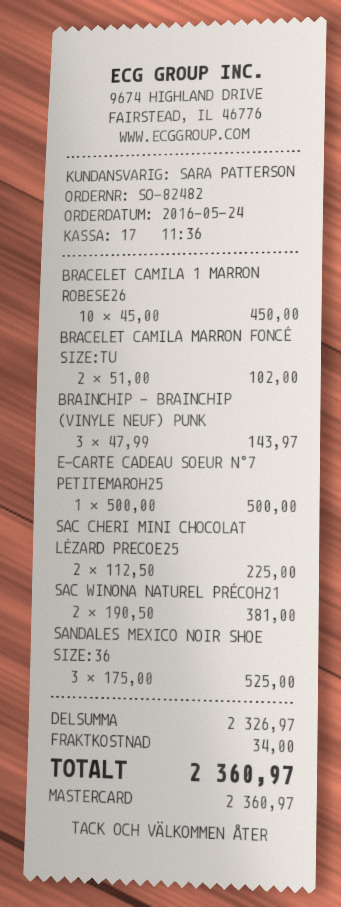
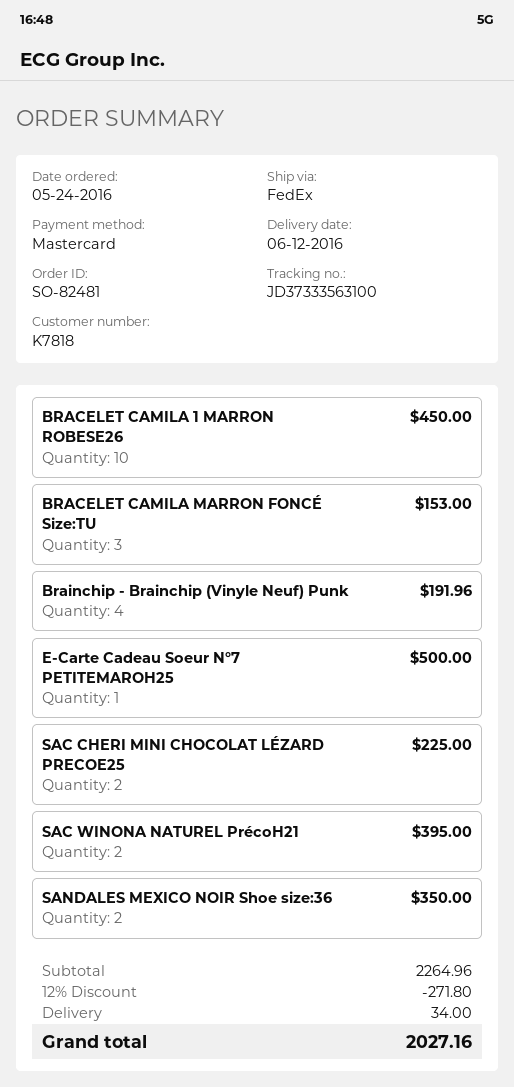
order number: SO-82482 -> SO-82481
BRACELET CAMILA MARRON FONCÉ SIZE:TU: 2 for 102.00 -> 3 for 153.00
BRAINCHIP - BRAINCHIP (VINYLE NEUF) PUNK: 3 for 143.97 -> 4 for 191.96
SAC WINONA NATUREL PRÉCOH21: 2 for 381.00 -> 2 for 395.00
SANDALES MEXICO NOIR SHOE SIZE:36: 3 for 525.00 -> 2 for 350.00
subtotal: 2326.97 -> 2264.96
discount: none -> 12% = 271.80
total: 2360.97 -> 2027.16

